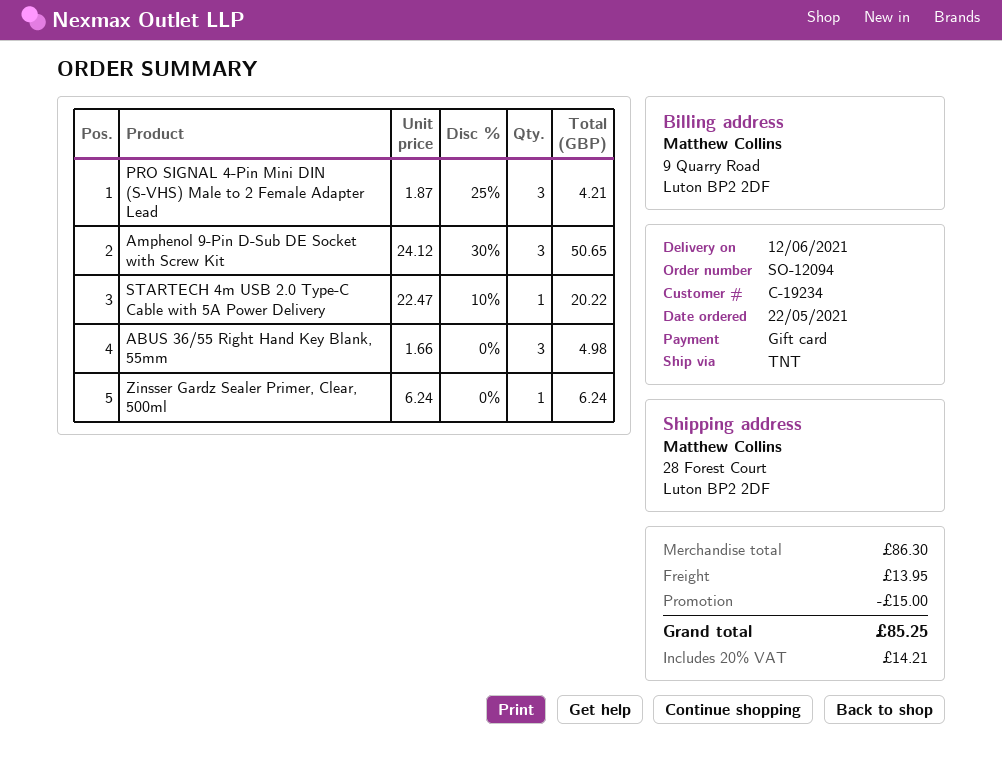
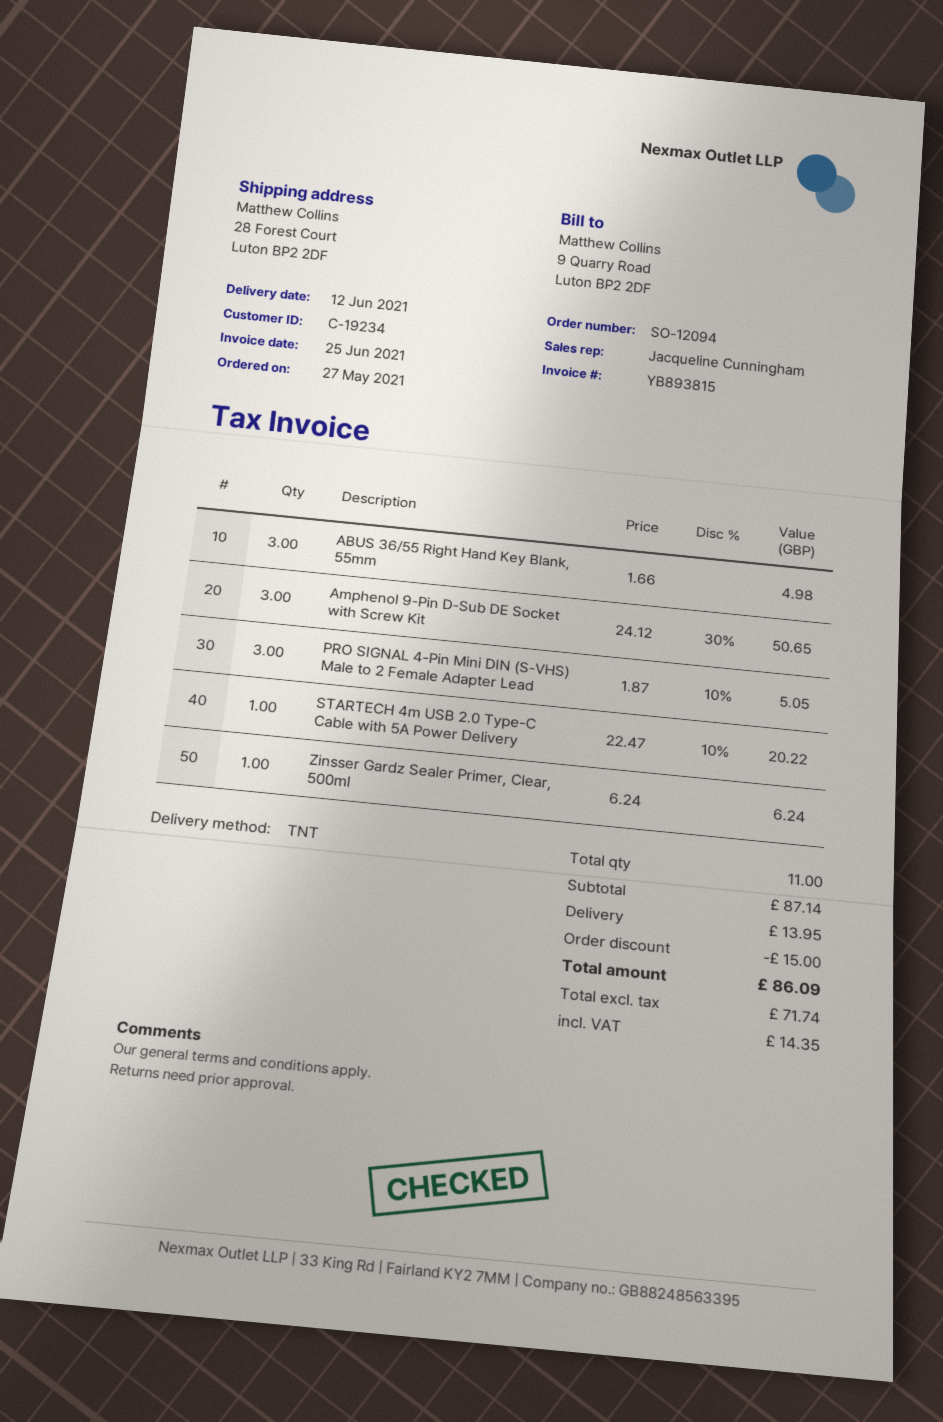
order date: 2021-05-22 -> 2021-05-27
PRO SIGNAL 4-Pin Mini DIN (S-VHS) Male to 2 Female Adapter Lead: 3 x 1.87 - 25% = 4.21 -> 3 x 1.87 - 10% = 5.05
subtotal: 86.30 -> 87.14
tax: 14.21 -> 14.35
total: 85.25 -> 86.09

